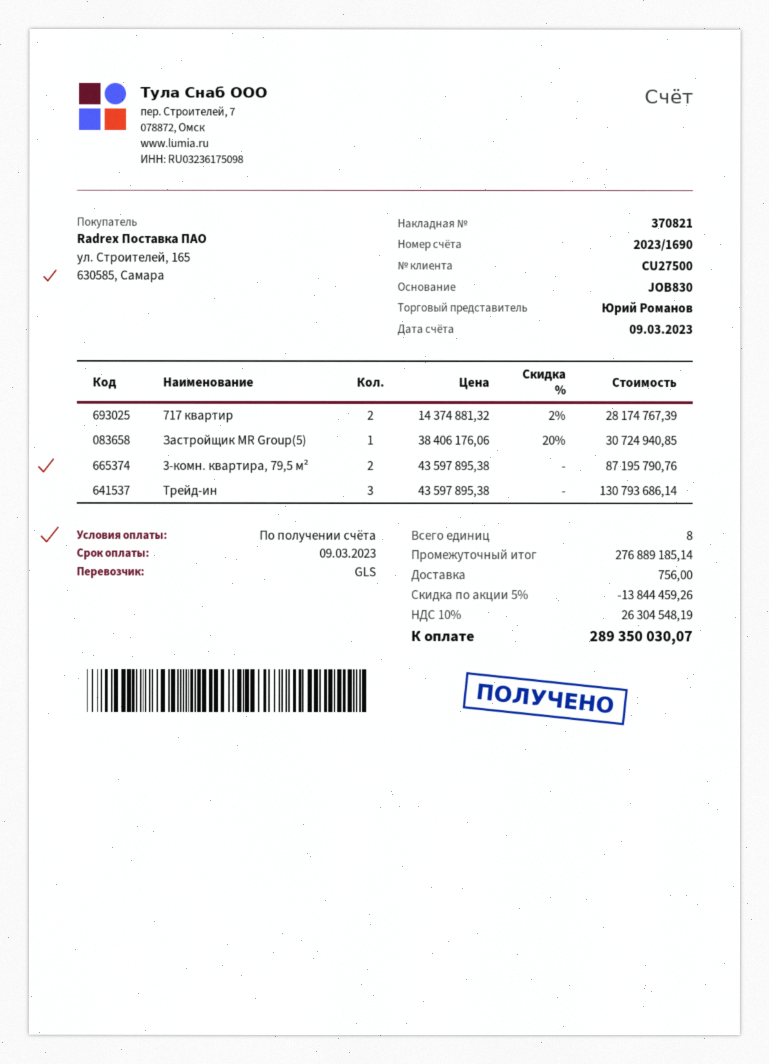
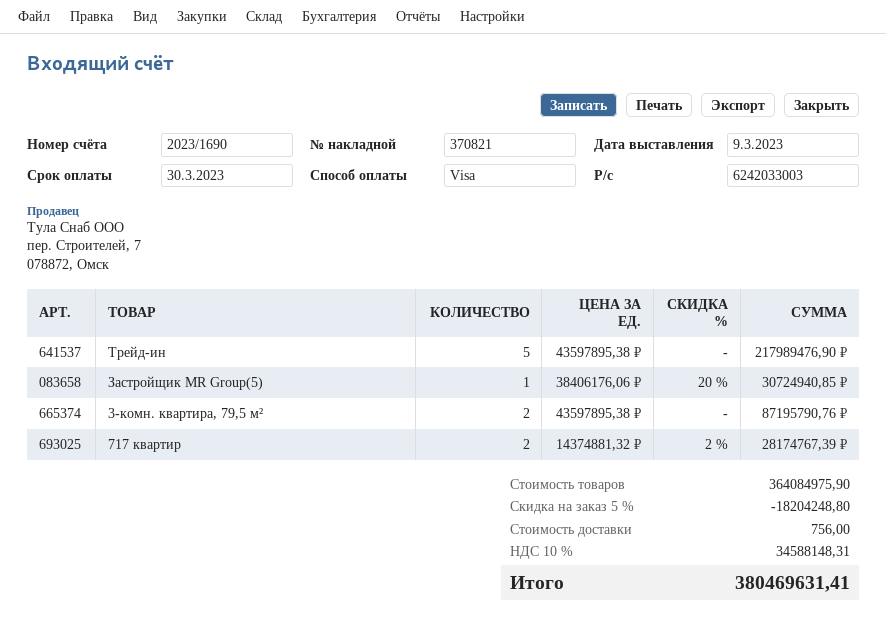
due date: 2023-03-09 -> 2023-03-30
Трейд-ин: 3 x 43597895.38 = 130793686.14 -> 5 x 43597895.38 = 217989476.90
subtotal: 276889185.14 -> 364084975.90
discount: 5% = 13844459.26 -> 5% = 18204248.80
tax: 10% = 26304548.19 -> 10% = 34588148.31
total: 289350030.07 -> 380469631.41

